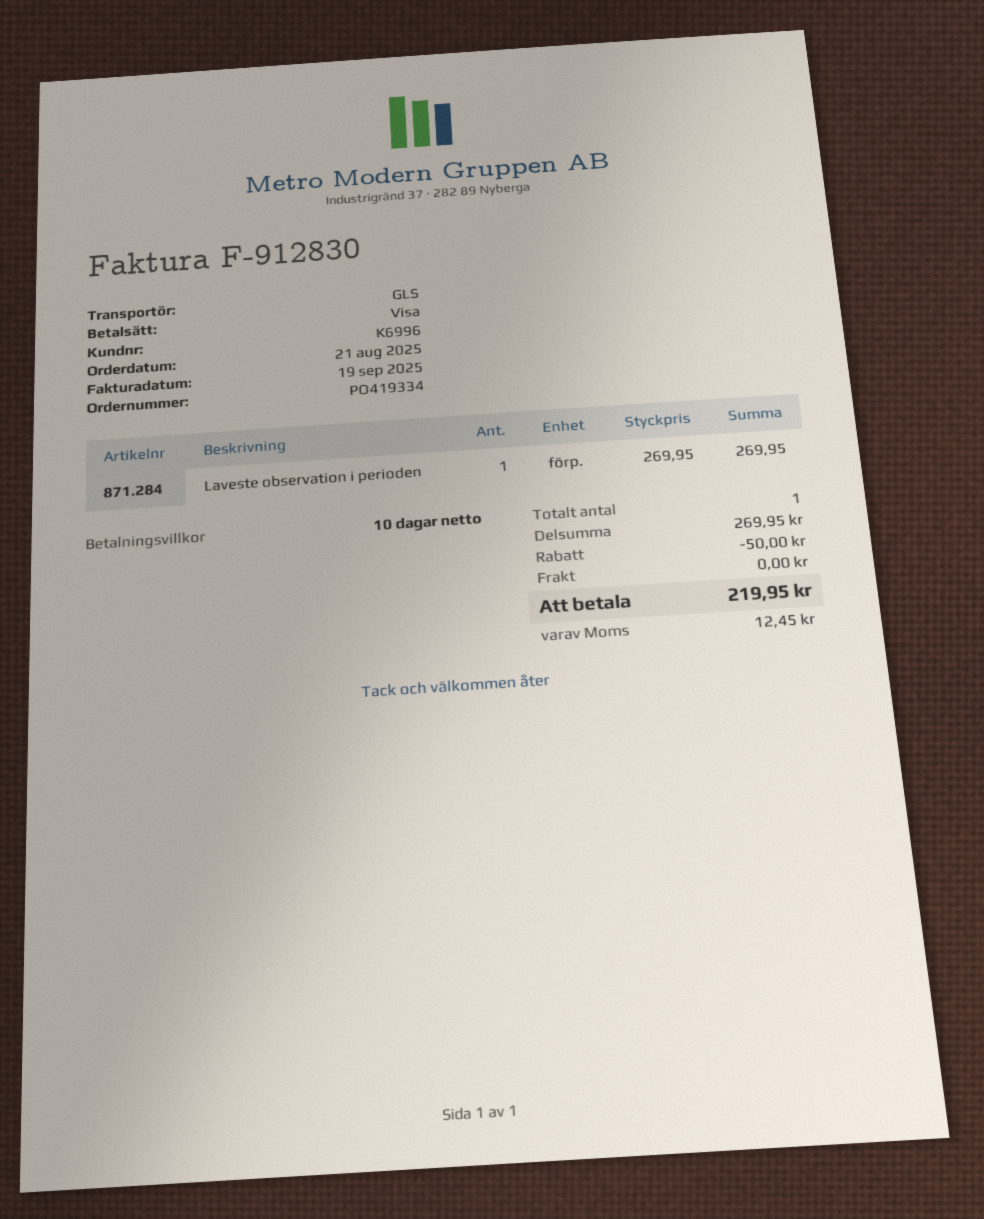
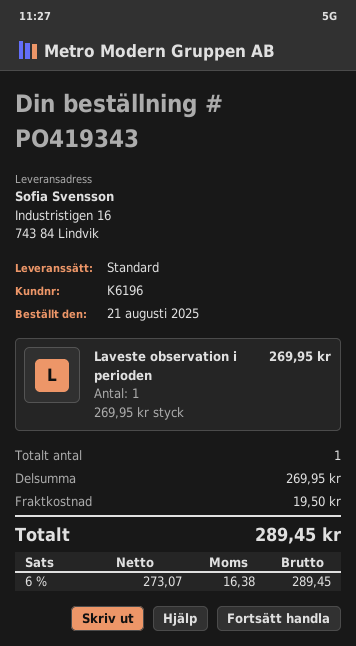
order number: PO419334 -> PO419343
customer number: K6996 -> K6196
shipping method: GLS -> standard
discount: 50.00 -> none
shipping: 0.00 -> 19.50
tax: 12.45 -> 16.38
total: 219.95 -> 289.45

